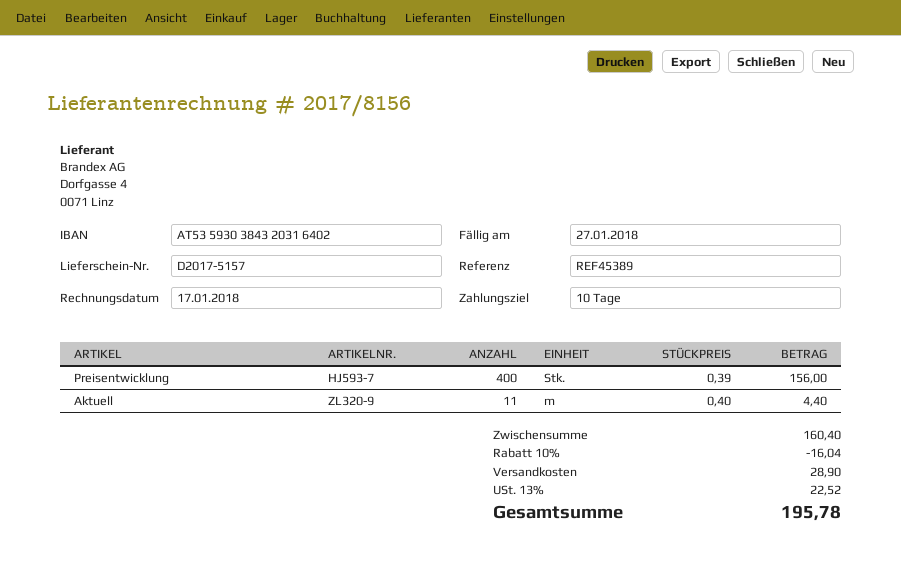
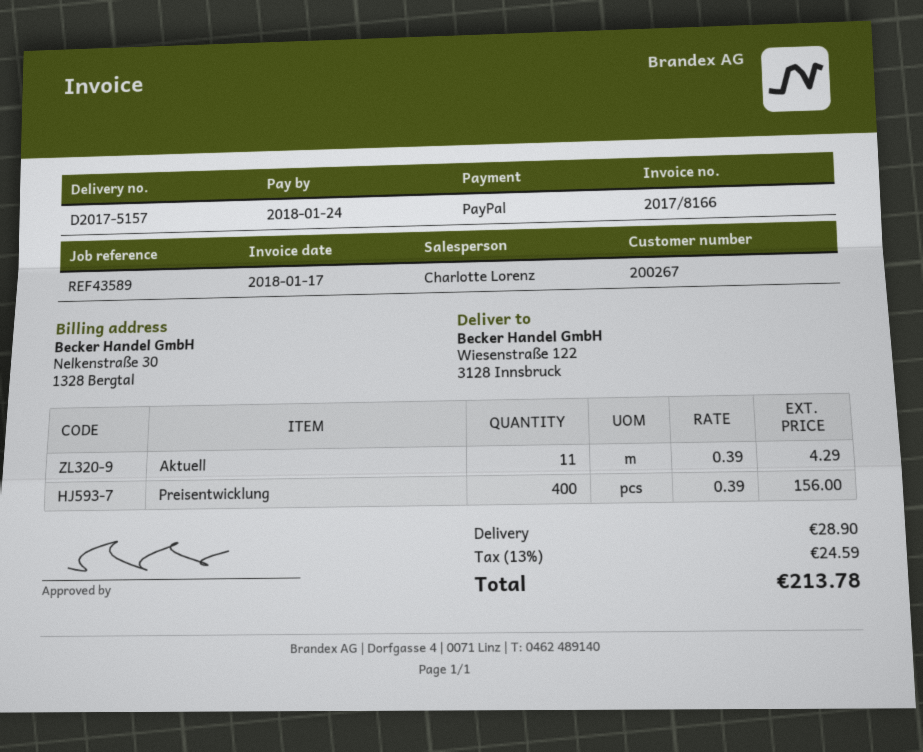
invoice number: 2017/8156 -> 2017/8166
due date: 2018-01-27 -> 2018-01-24
reference: REF45389 -> REF43589
Aktuell: 11 x 0.40 = 4.40 -> 11 x 0.39 = 4.29
discount: 10% = 16.04 -> none
tax: 13% = 22.52 -> 13% = 24.59
total: 195.78 -> 213.78

